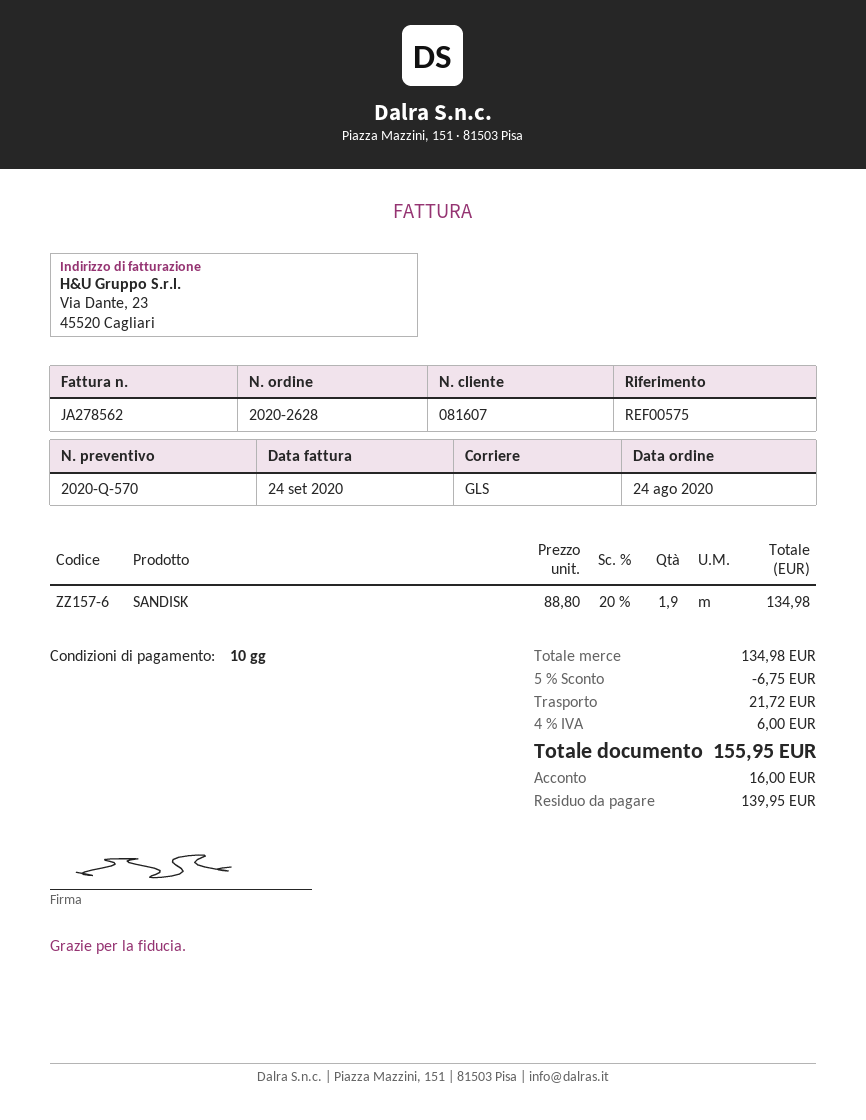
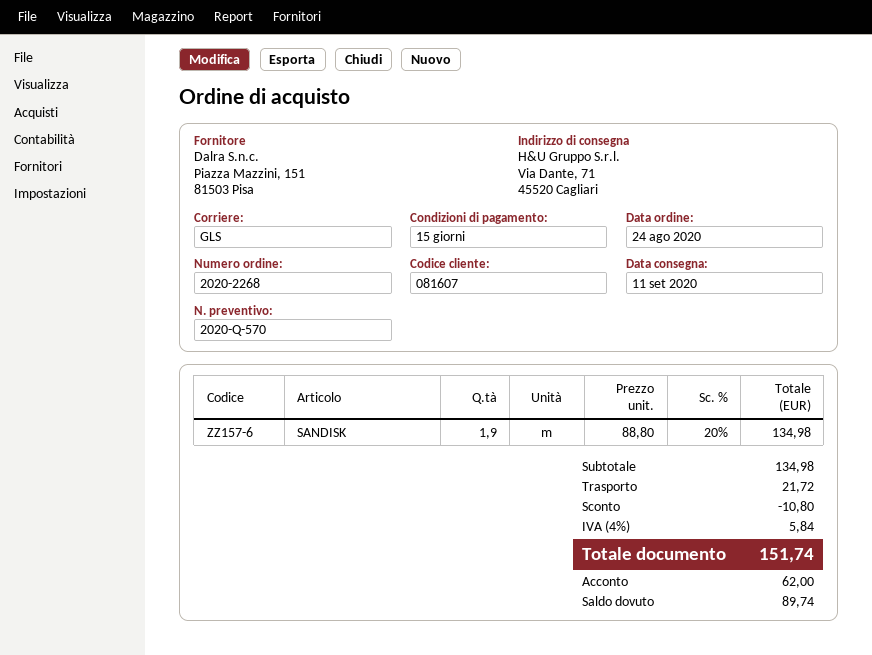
order number: 2020-2628 -> 2020-2268
payment terms: 10 days -> 15 days
discount: 6.75 -> 10.80
tax: 4% = 6.00 -> 4% = 5.84
total: 155.95 -> 151.74
deposit: 16.00 -> 62.00
balance: 139.95 -> 89.74

